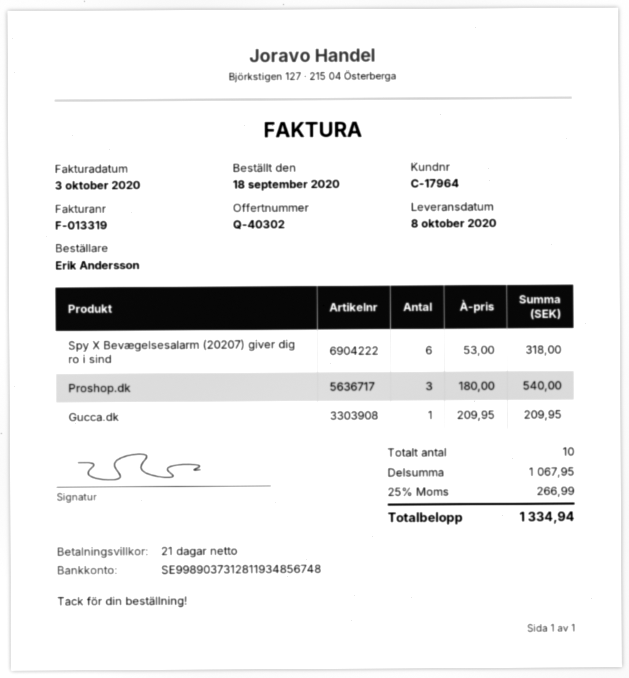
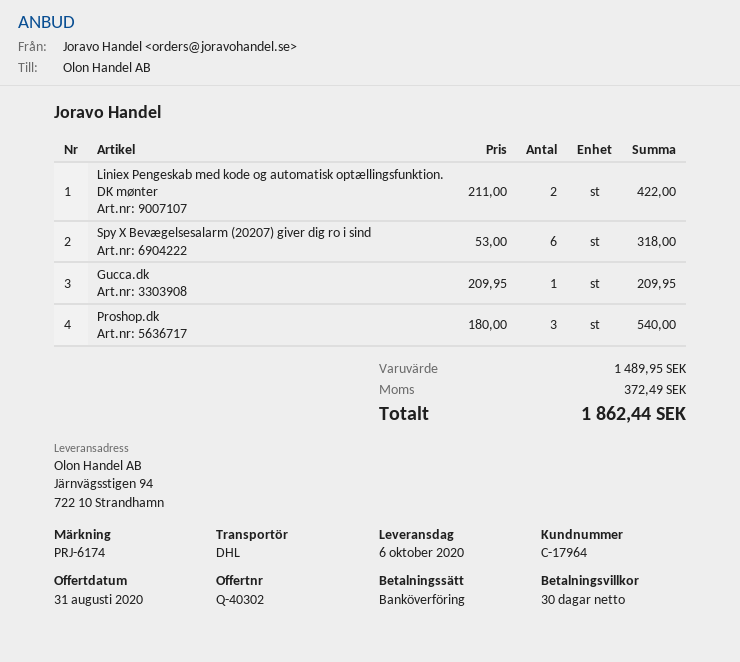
delivery date: 2020-10-08 -> 2020-10-06
payment terms: 21 days -> 30 days
Liniex Pengeskab med kode og automatisk optællingsfunktion. DK mønter: none -> 2 x 211.00 = 422.00
subtotal: 1067.95 -> 1489.95
tax: 266.99 -> 372.49
total: 1334.94 -> 1862.44

